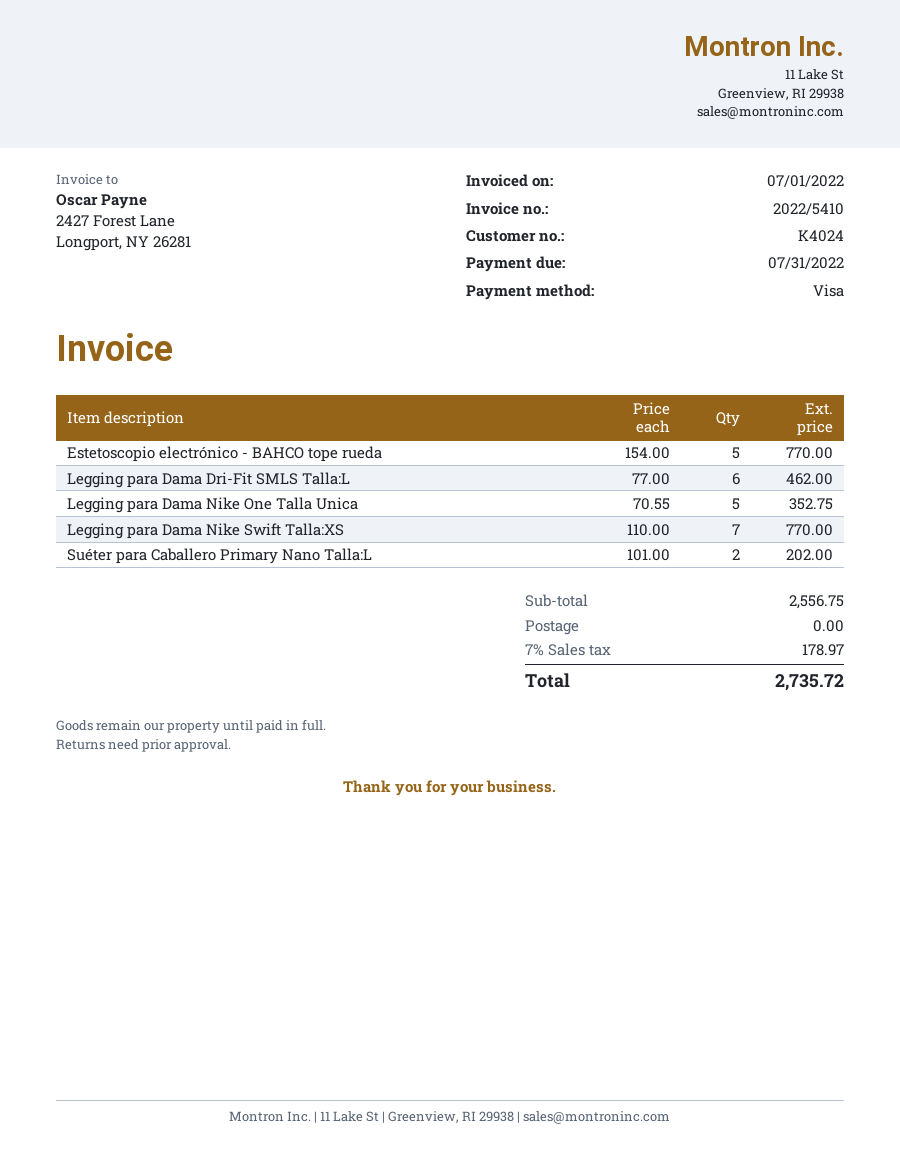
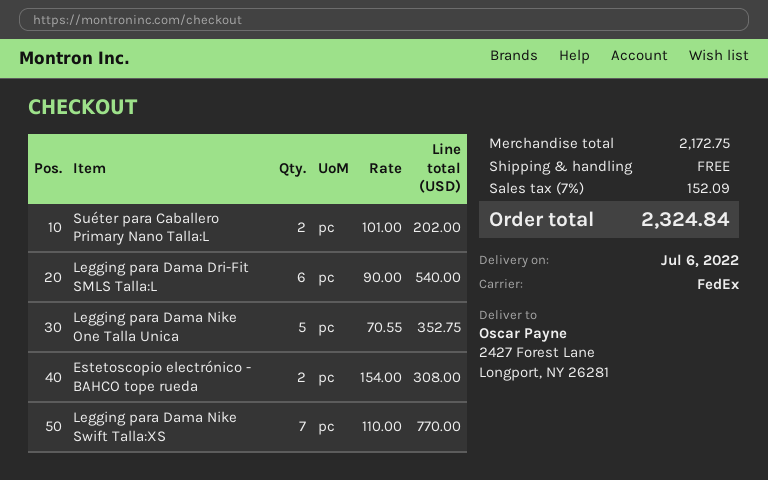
Estetoscopio electrónico - BAHCO tope rueda: 5 x 154.00 = 770.00 -> 2 x 154.00 = 308.00
Legging para Dama Dri-Fit SMLS Talla:L: 6 x 77.00 = 462.00 -> 6 x 90.00 = 540.00
subtotal: 2556.75 -> 2172.75
tax: 7% = 178.97 -> 7% = 152.09
total: 2735.72 -> 2324.84

